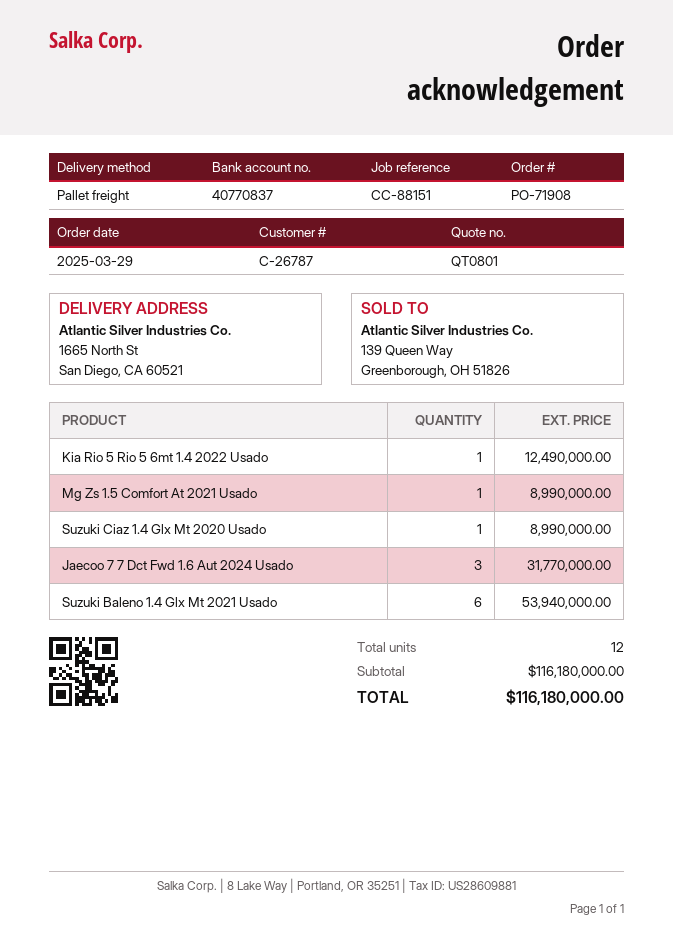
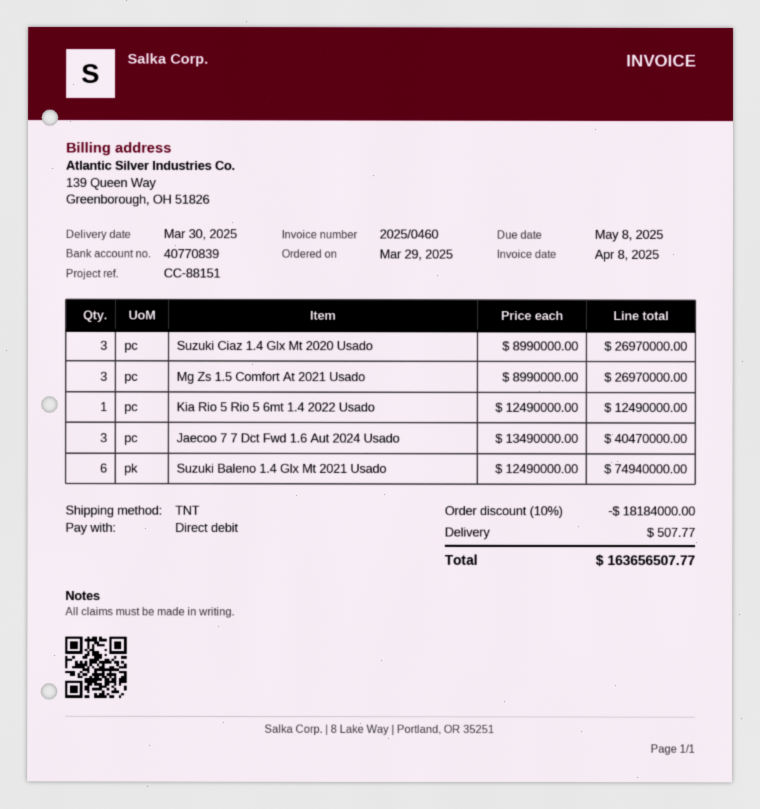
bank account: 40770837 -> 40770839
shipping method: pallet freight -> TNT
Mg Zs 1.5 Comfort At 2021 Usado: 1 for 8990000.00 -> 3 for 26970000.00
Suzuki Ciaz 1.4 Glx Mt 2020 Usado: 1 for 8990000.00 -> 3 for 26970000.00
Jaecoo 7 7 Dct Fwd 1.6 Aut 2024 Usado: 3 for 31770000.00 -> 3 for 40470000.00
Suzuki Baleno 1.4 Glx Mt 2021 Usado: 6 for 53940000.00 -> 6 for 74940000.00
discount: none -> 10% = 18184000.00
shipping: none -> 507.77
total: 116180000.00 -> 163656507.77

